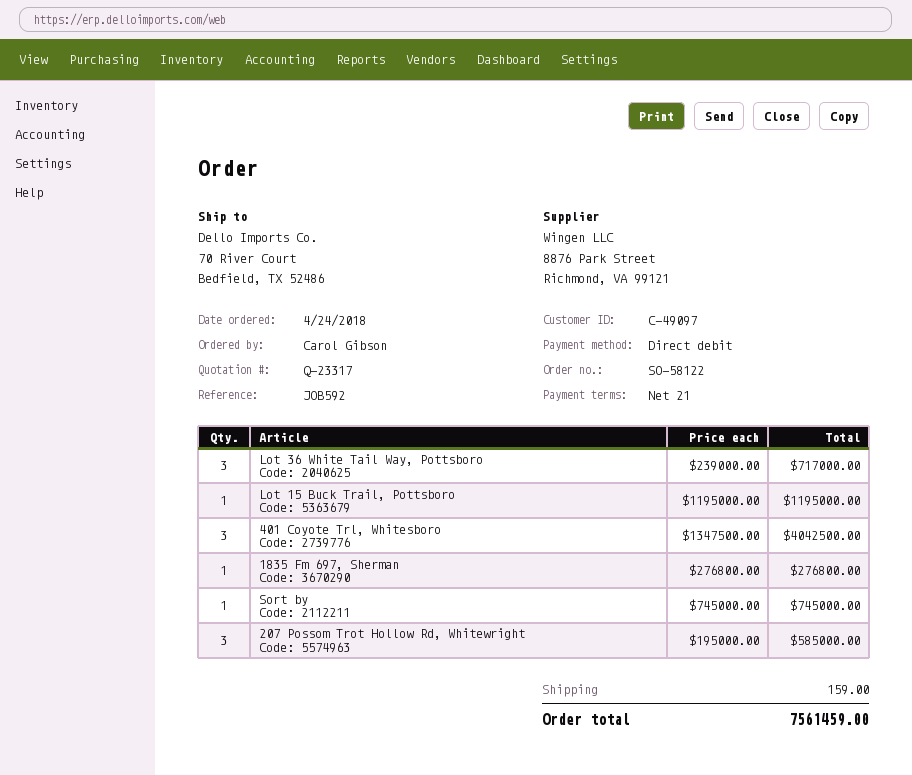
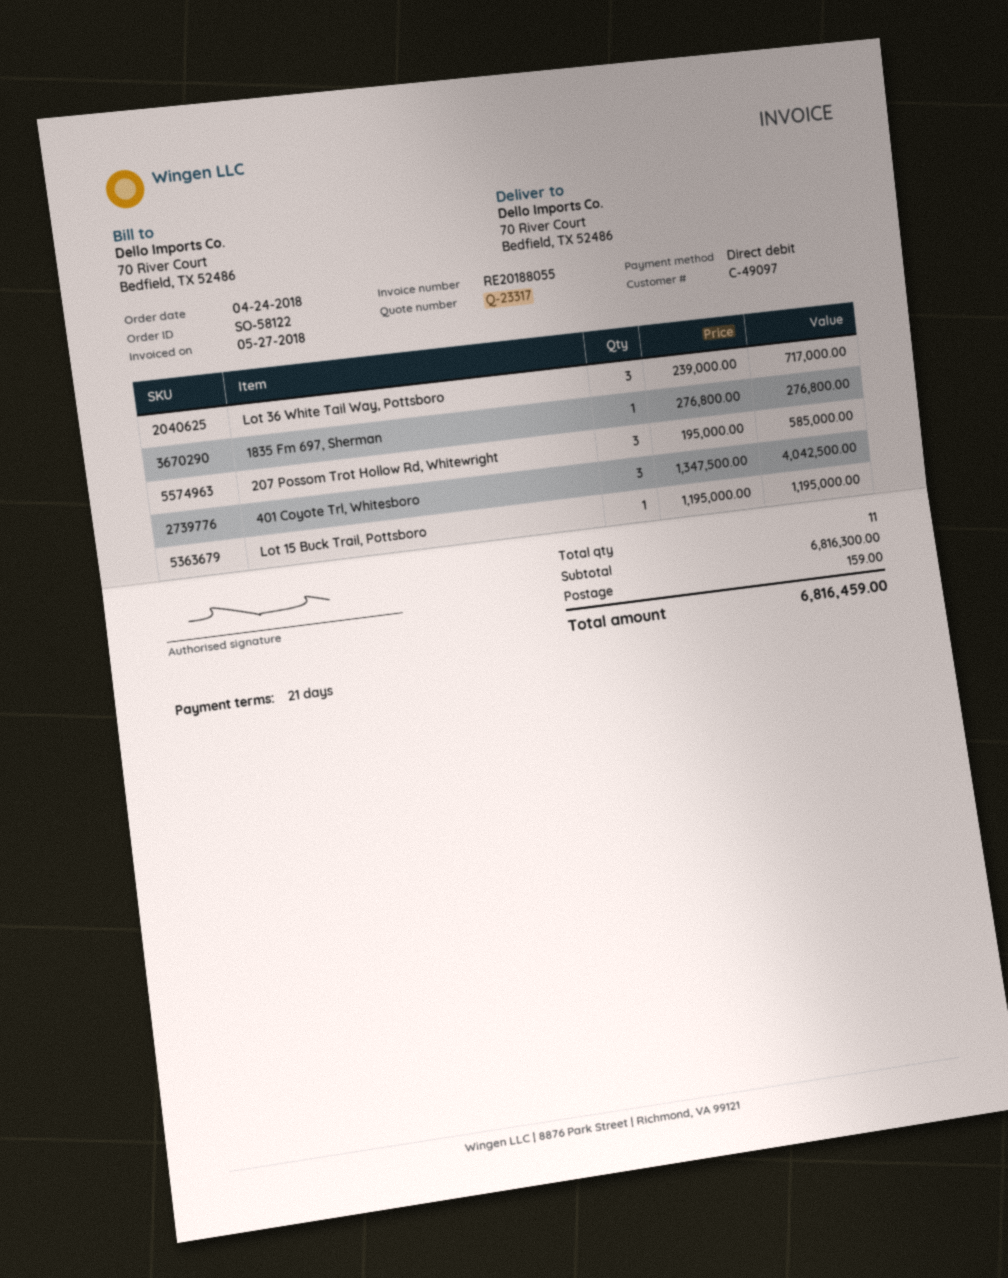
Sort by: 1 x 745000.00 = 745000.00 -> none
total: 7561459.00 -> 6816459.00

